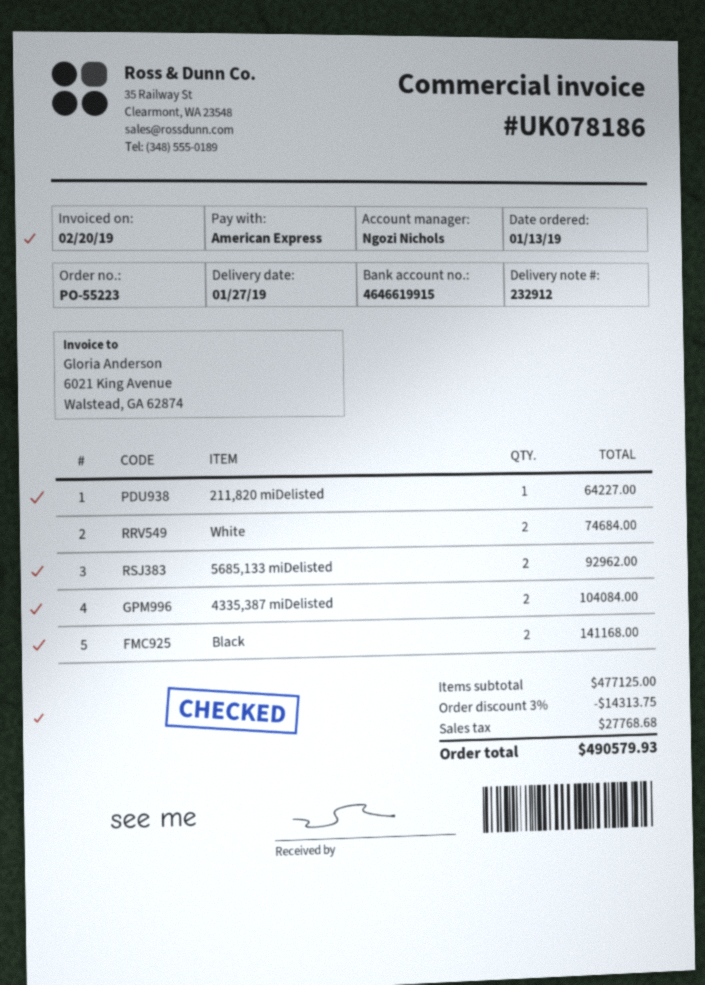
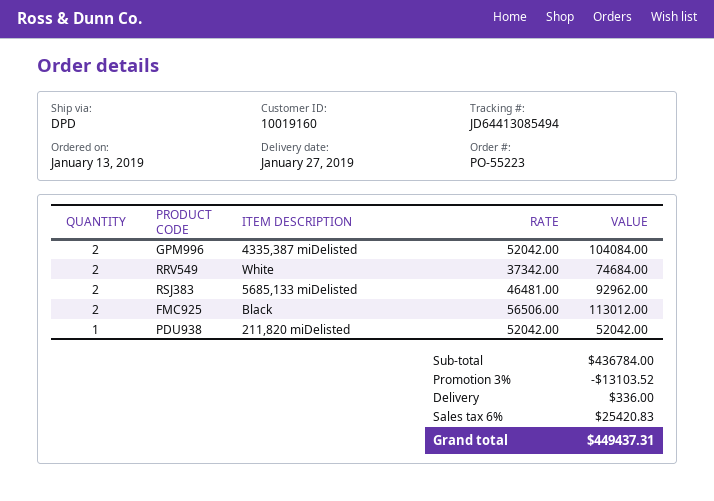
211,820 miDelisted: 1 for 64227.00 -> 1 for 52042.00
Black: 2 for 141168.00 -> 2 for 113012.00
subtotal: 477125.00 -> 436784.00
discount: 3% = 14313.75 -> 3% = 13103.52
shipping: none -> 336.00
tax: 27768.68 -> 25420.83
total: 490579.93 -> 449437.31

